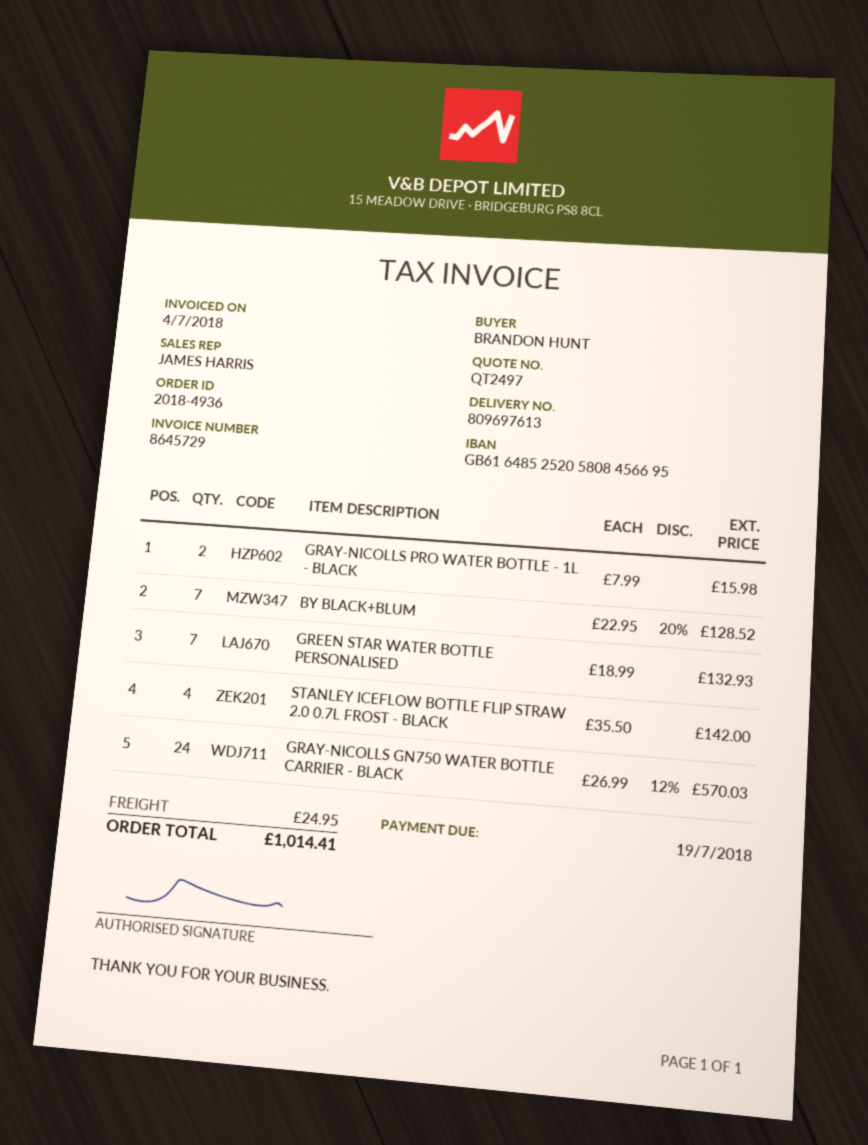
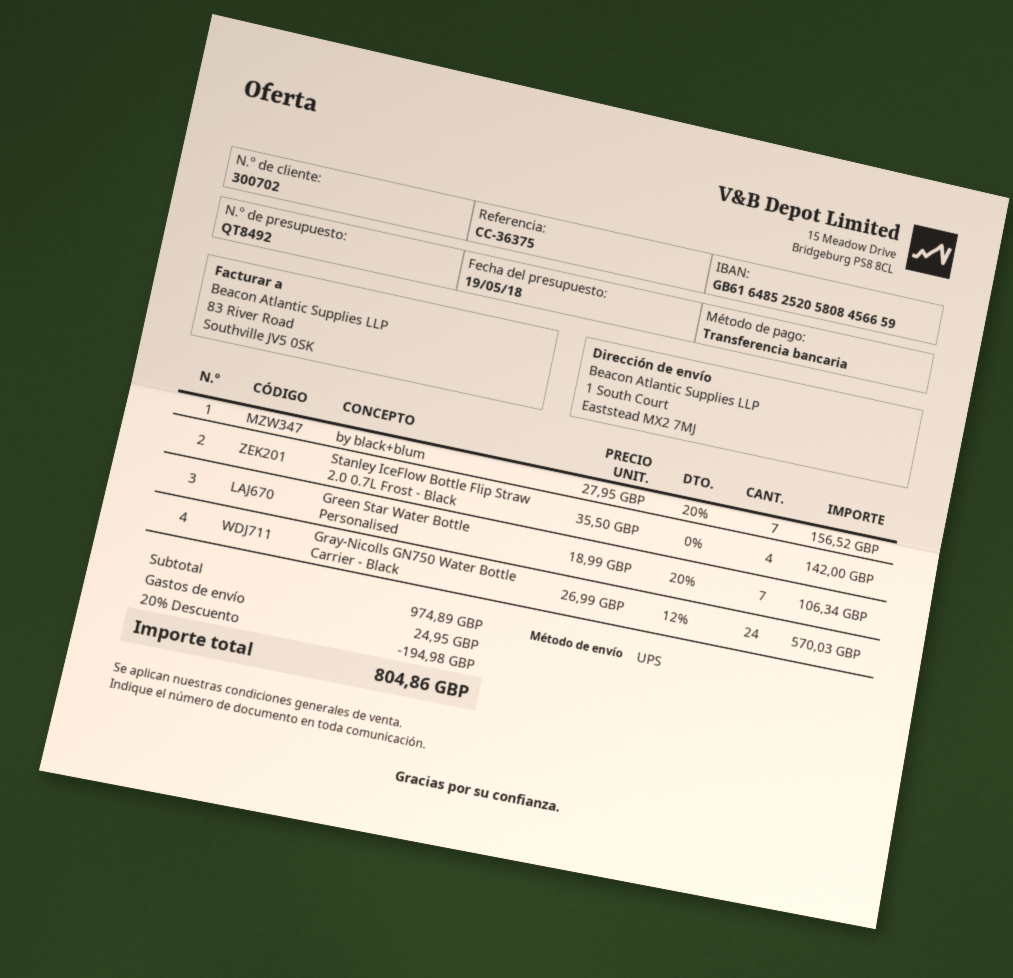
quote number: QT2497 -> QT8492
bank account: GB61648525205808456695 -> GB61648525205808456659
GRAY-NICOLLS PRO WATER BOTTLE - 1L - BLACK: 2 x 7.99 = 15.98 -> none
BY BLACK+BLUM: 7 x 22.95 - 20% = 128.52 -> 7 x 27.95 - 20% = 156.52
GREEN STAR WATER BOTTLE PERSONALISED: 7 x 18.99 = 132.93 -> 7 x 18.99 - 20% = 106.34
discount: none -> 20% = 194.98
total: 1014.41 -> 804.86

